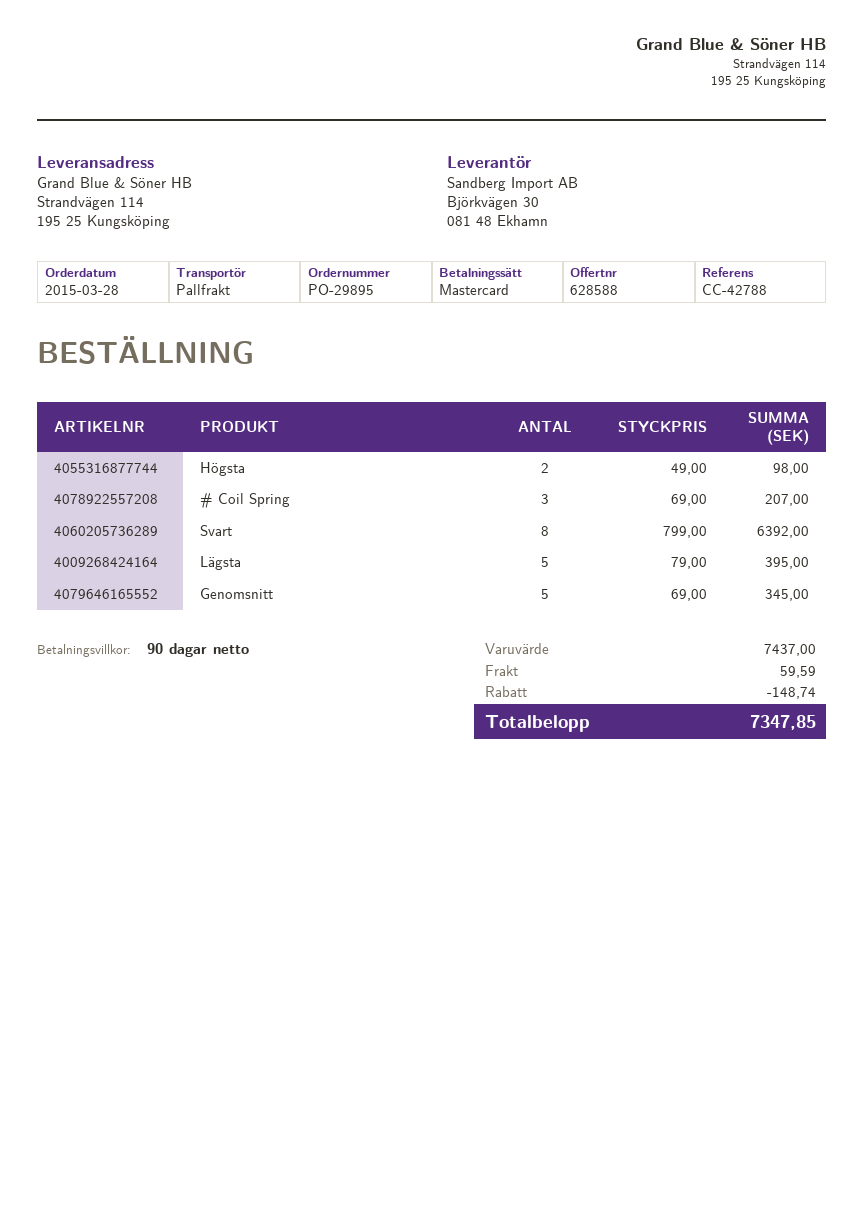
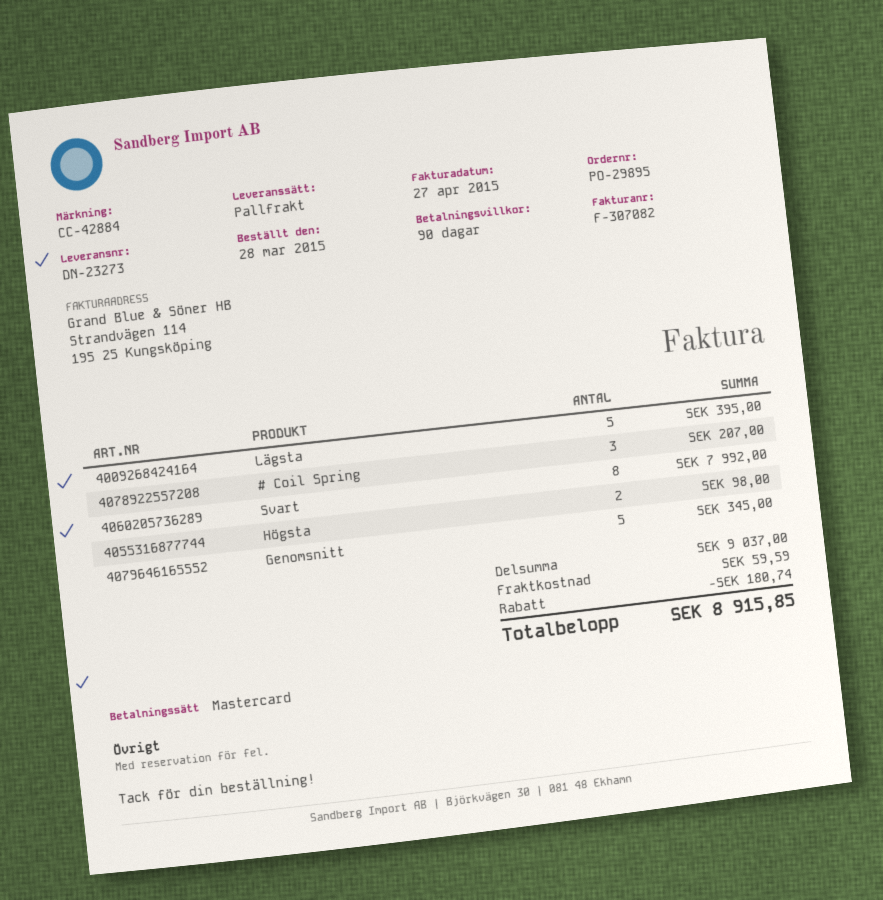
reference: CC-42788 -> CC-42884
Svart: 8 for 6392.00 -> 8 for 7992.00
subtotal: 7437.00 -> 9037.00
discount: 148.74 -> 180.74
total: 7347.85 -> 8915.85

